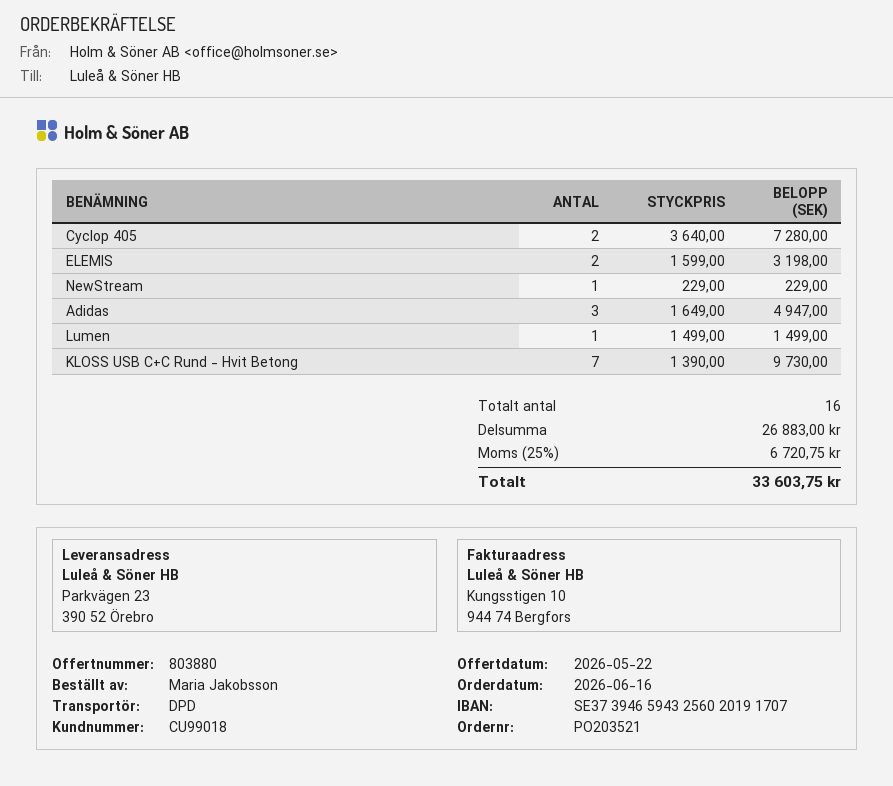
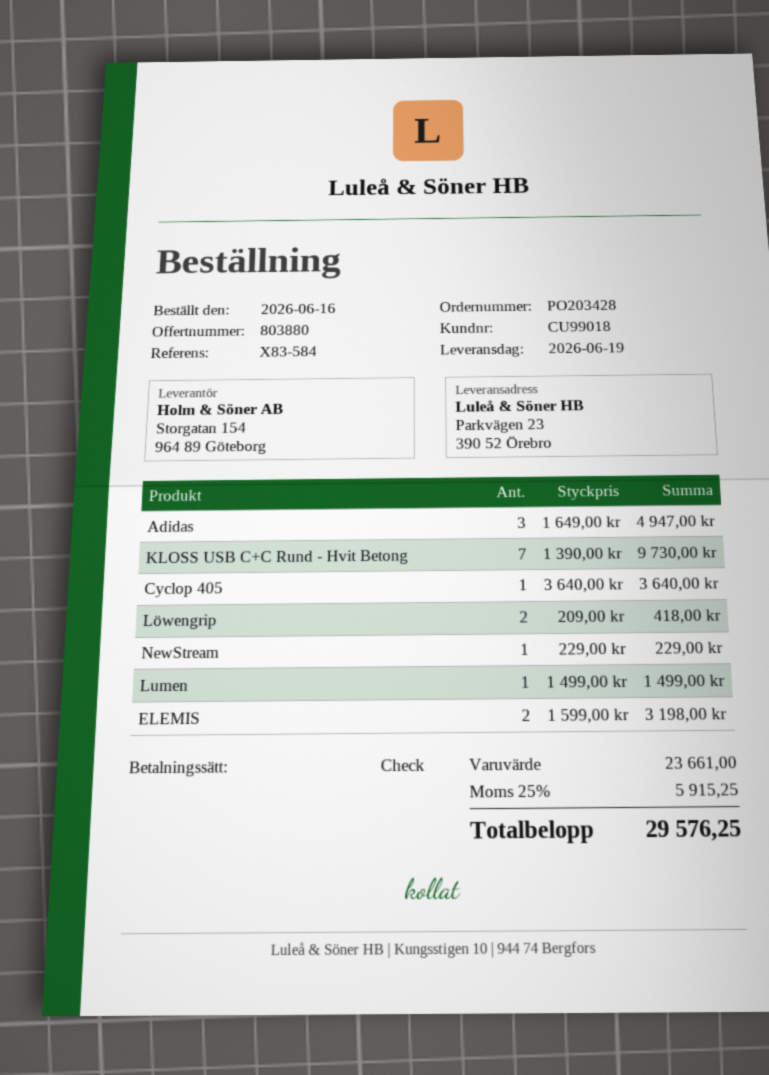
order number: PO203521 -> PO203428
Cyclop 405: 2 x 3640.00 = 7280.00 -> 1 x 3640.00 = 3640.00
Löwengrip: none -> 2 x 209.00 = 418.00
subtotal: 26883.00 -> 23661.00
tax: 25% = 6720.75 -> 25% = 5915.25
total: 33603.75 -> 29576.25

